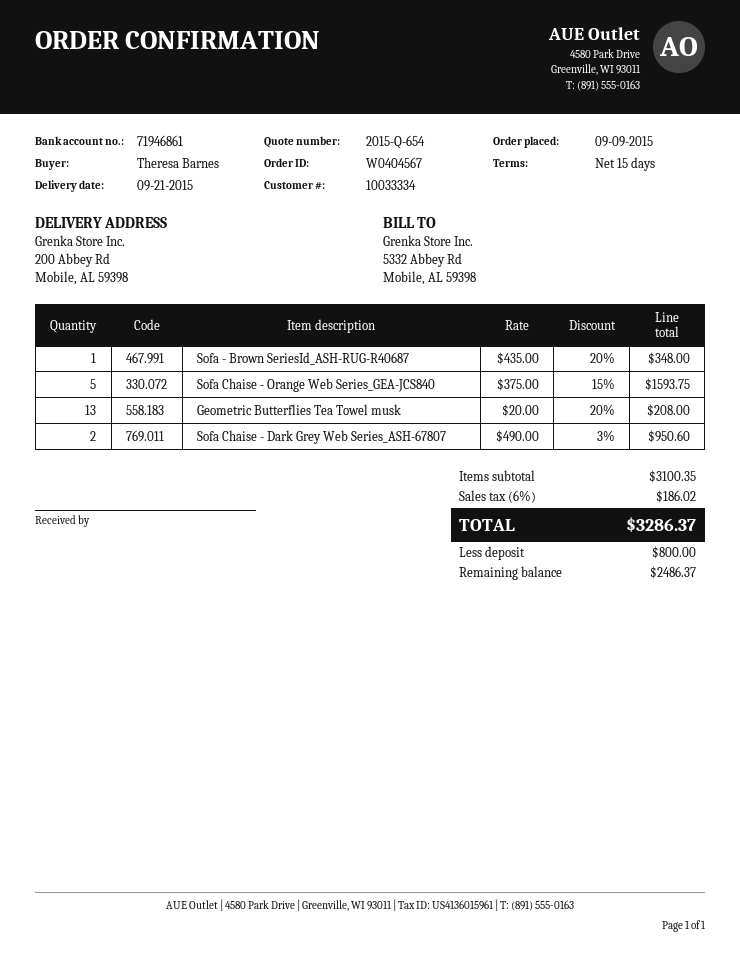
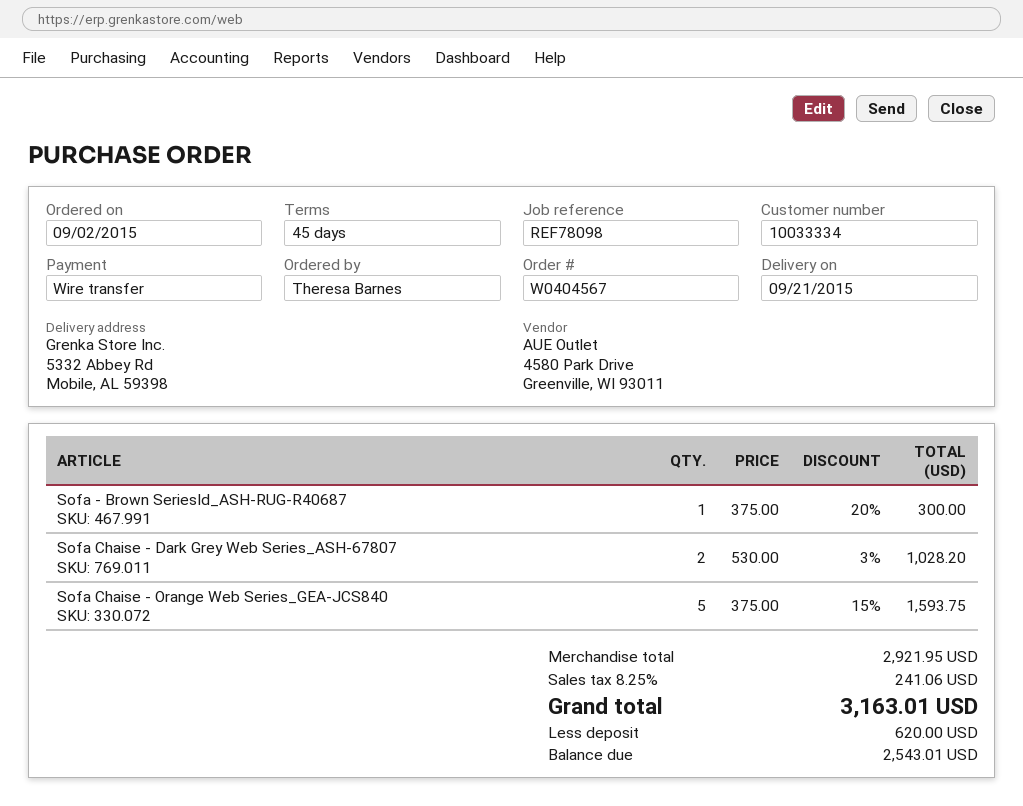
order date: 2015-09-09 -> 2015-09-02
payment terms: 15 days -> 45 days
ship to: 200 Abbey Rd, Mobile, AL 59398 -> 5332 Abbey Rd, Mobile, AL 59398
Sofa - Brown SeriesId_ASH-RUG-R40687: 1 x 435.00 - 20% = 348.00 -> 1 x 375.00 - 20% = 300.00
Geometric Butterflies Tea Towel musk: 13 x 20.00 - 20% = 208.00 -> none
Sofa Chaise - Dark Grey Web Series_ASH-67807: 2 x 490.00 - 3% = 950.60 -> 2 x 530.00 - 3% = 1028.20
subtotal: 3100.35 -> 2921.95
tax: 6% = 186.02 -> 8.25% = 241.06
total: 3286.37 -> 3163.01
deposit: 800.00 -> 620.00
balance: 2486.37 -> 2543.01

